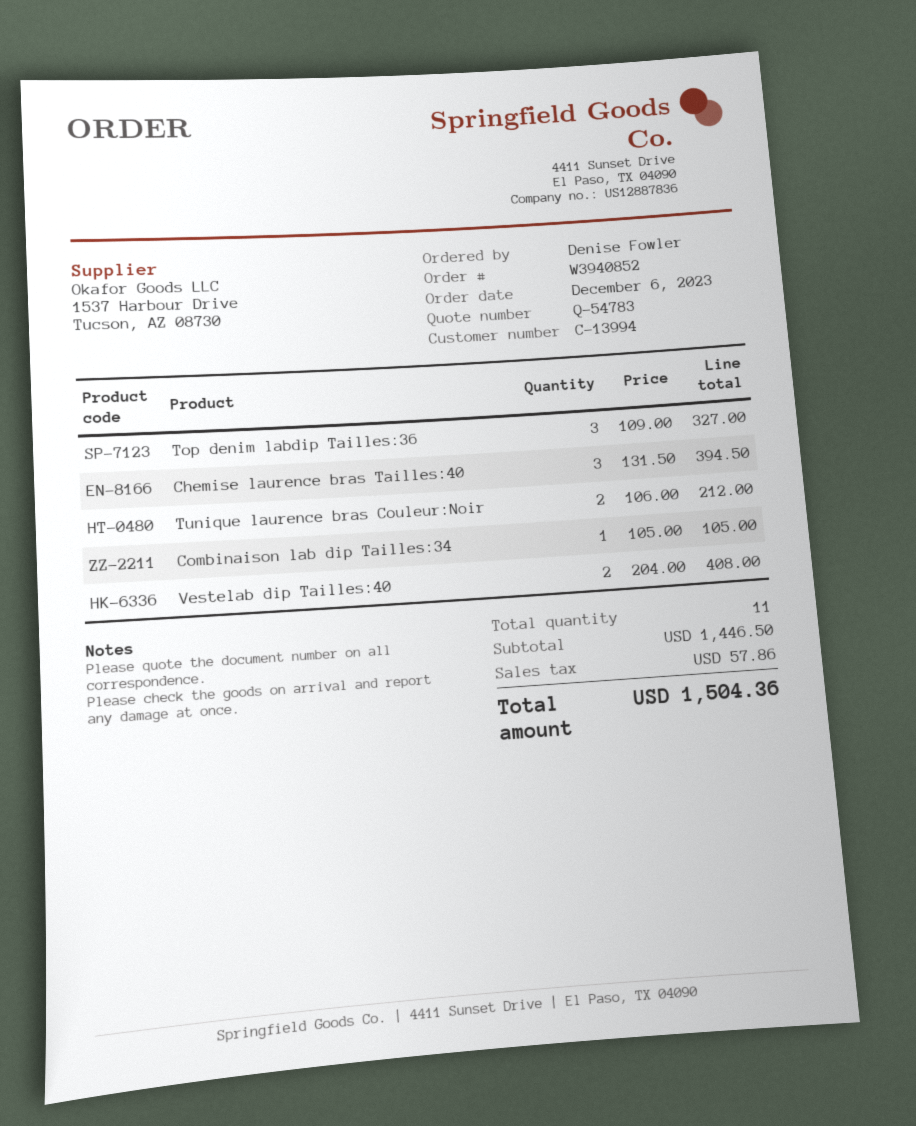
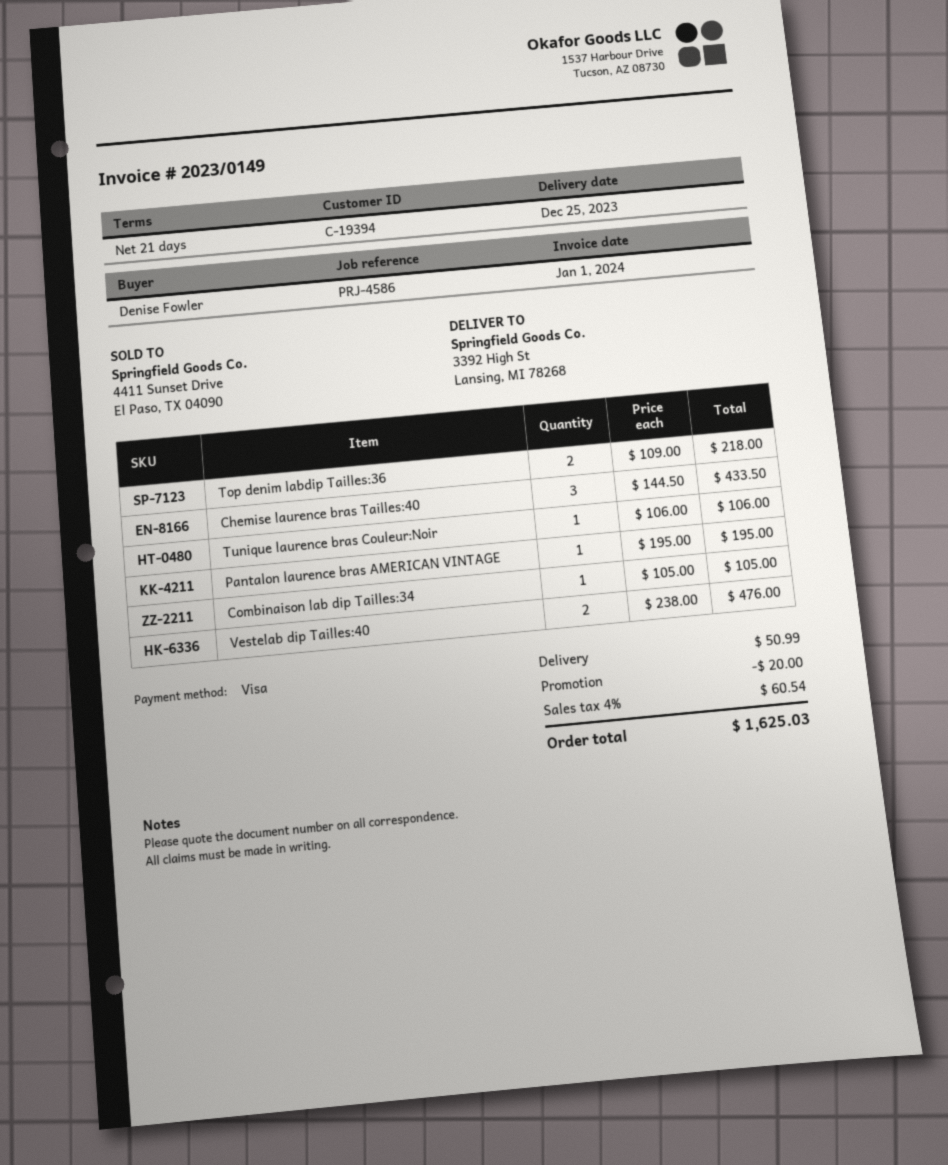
customer number: C-13994 -> C-19394
Top denim labdip Tailles:36: 3 x 109.00 = 327.00 -> 2 x 109.00 = 218.00
Chemise laurence bras Tailles:40: 3 x 131.50 = 394.50 -> 3 x 144.50 = 433.50
Tunique laurence bras Couleur:Noir: 2 x 106.00 = 212.00 -> 1 x 106.00 = 106.00
Vestelab dip Tailles:40: 2 x 204.00 = 408.00 -> 2 x 238.00 = 476.00
Pantalon laurence bras AMERICAN VINTAGE: none -> 1 x 195.00 = 195.00
discount: none -> 20.00
shipping: none -> 50.99
tax: 57.86 -> 60.54
total: 1504.36 -> 1625.03

